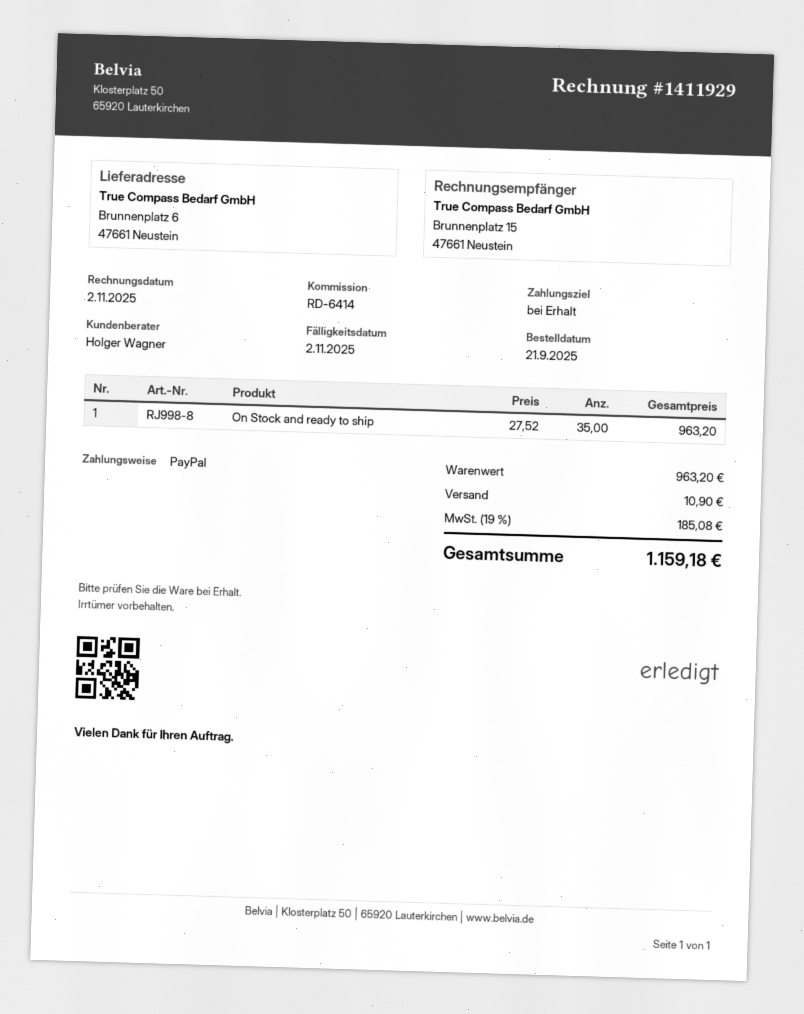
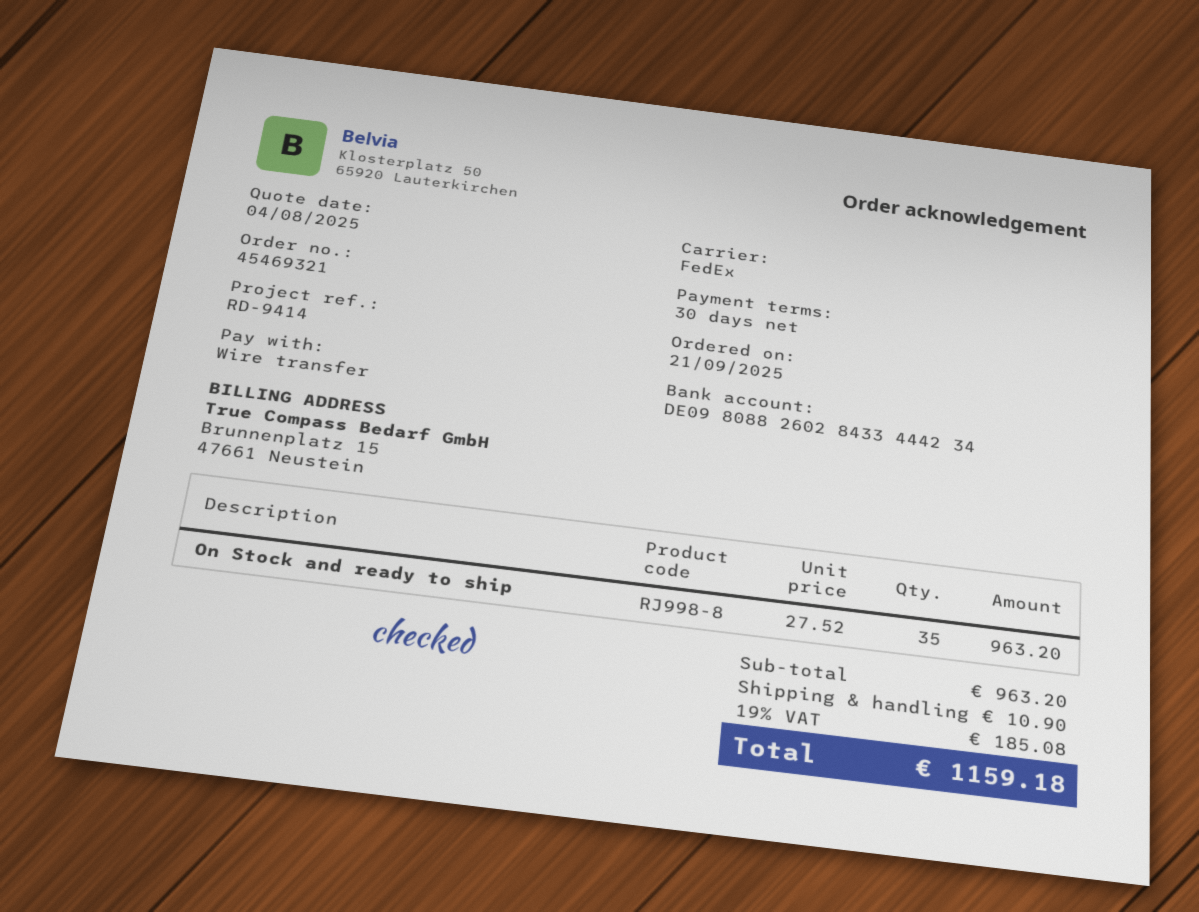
payment terms: on receipt -> 30 days
reference: RD-6414 -> RD-9414
payment method: PayPal -> bank transfer

